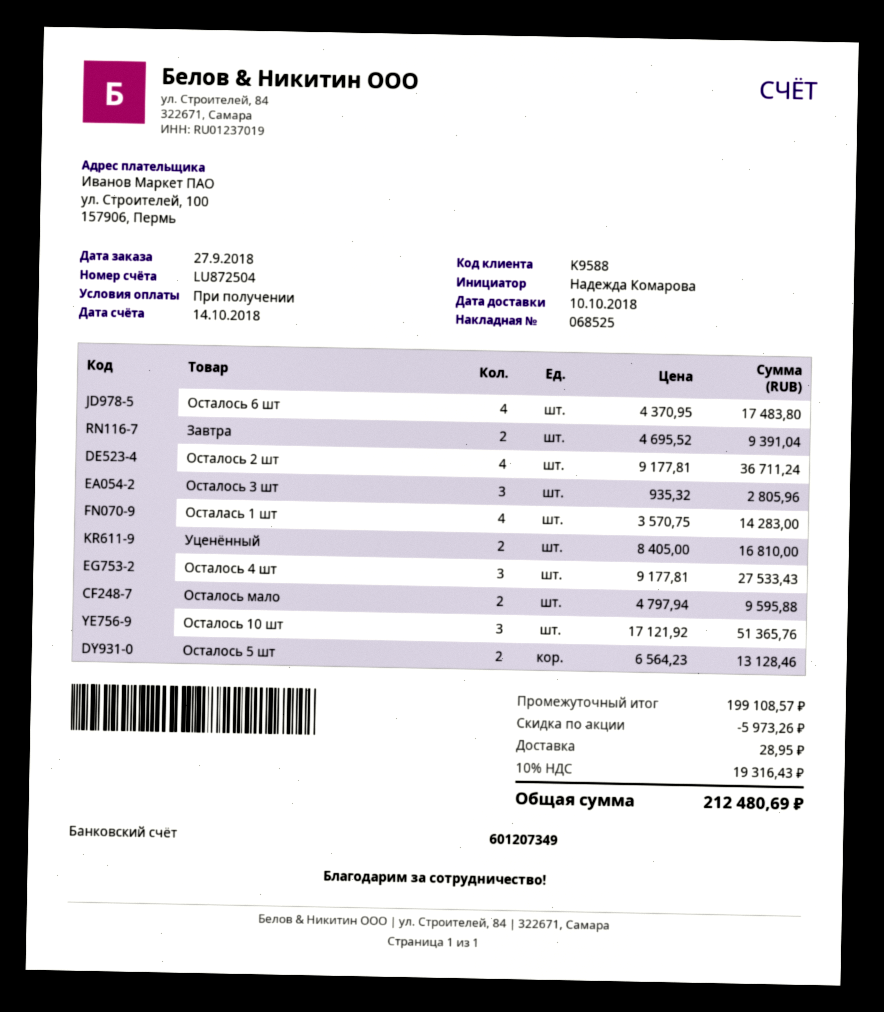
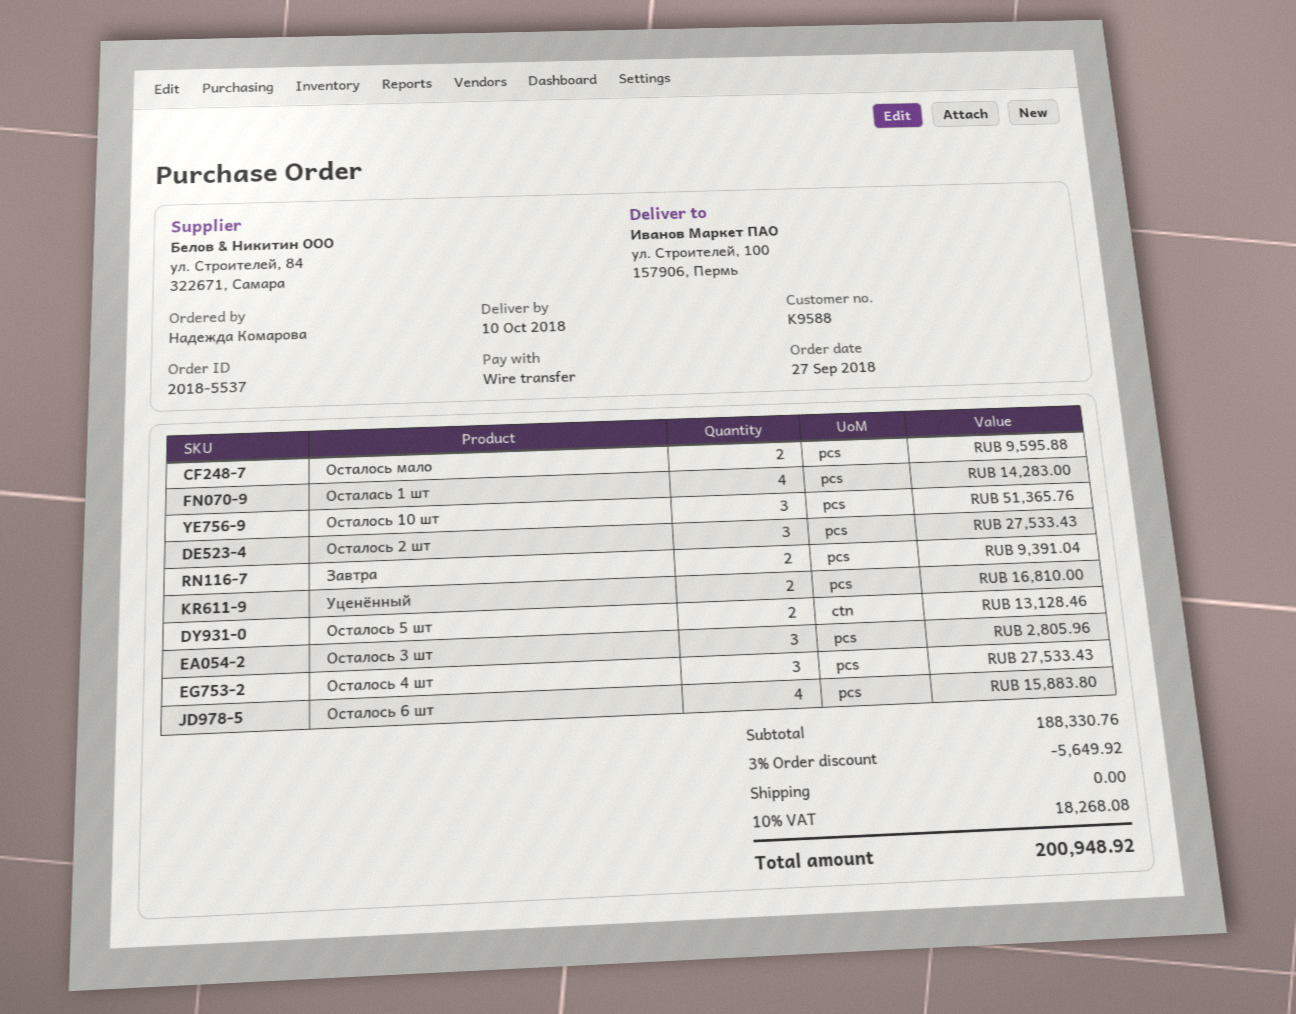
Осталось 6 шт: 4 for 17483.80 -> 4 for 15883.80
Осталось 2 шт: 4 for 36711.24 -> 3 for 27533.43
subtotal: 199108.57 -> 188330.76
discount: 5973.26 -> 5649.92
shipping: 28.95 -> 0.00
tax: 10% = 19316.43 -> 10% = 18268.08
total: 212480.69 -> 200948.92

